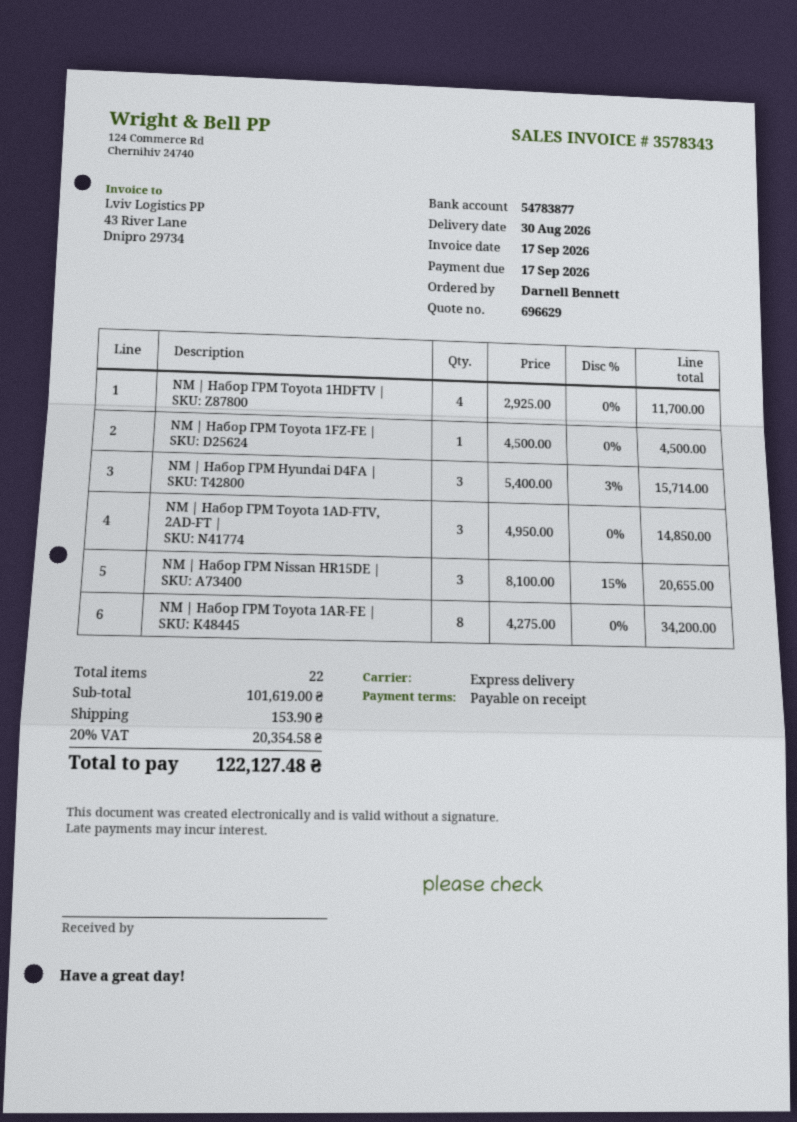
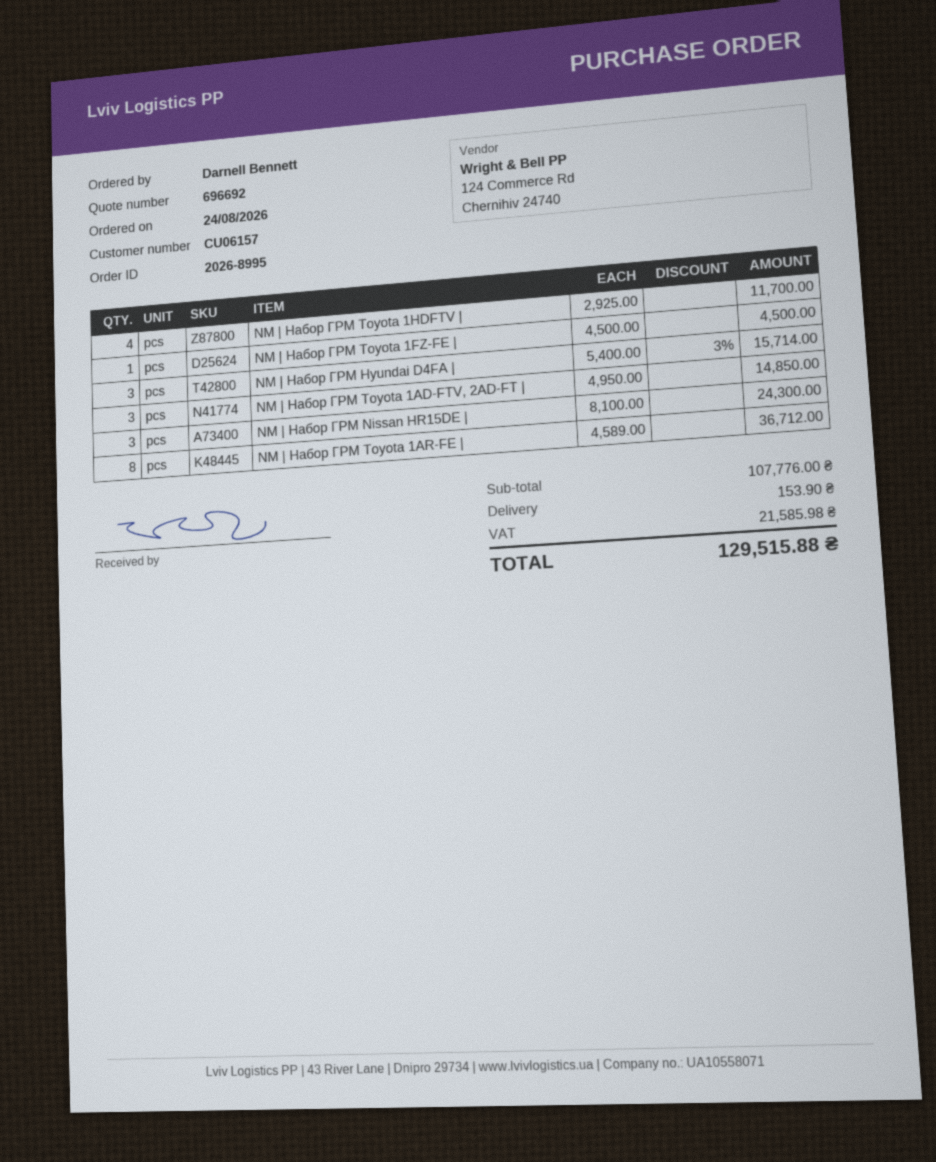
quote number: 696629 -> 696692
NM | Набор ГРМ Nissan HR15DE |: 3 x 8100.00 - 15% = 20655.00 -> 3 x 8100.00 = 24300.00
NM | Набор ГРМ Toyota 1AR-FE |: 8 x 4275.00 = 34200.00 -> 8 x 4589.00 = 36712.00
subtotal: 101619.00 -> 107776.00
tax: 20354.58 -> 21585.98
total: 122127.48 -> 129515.88

